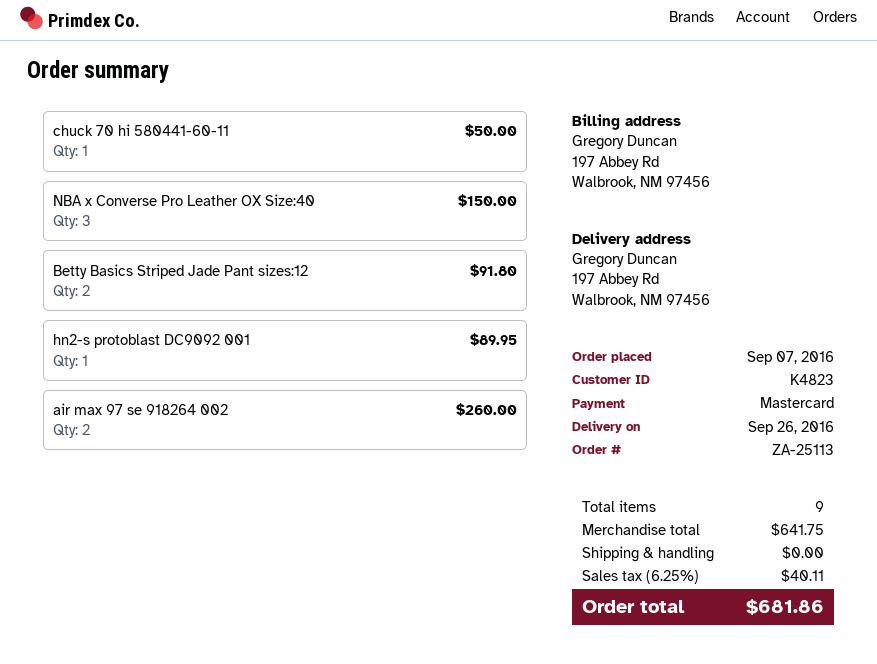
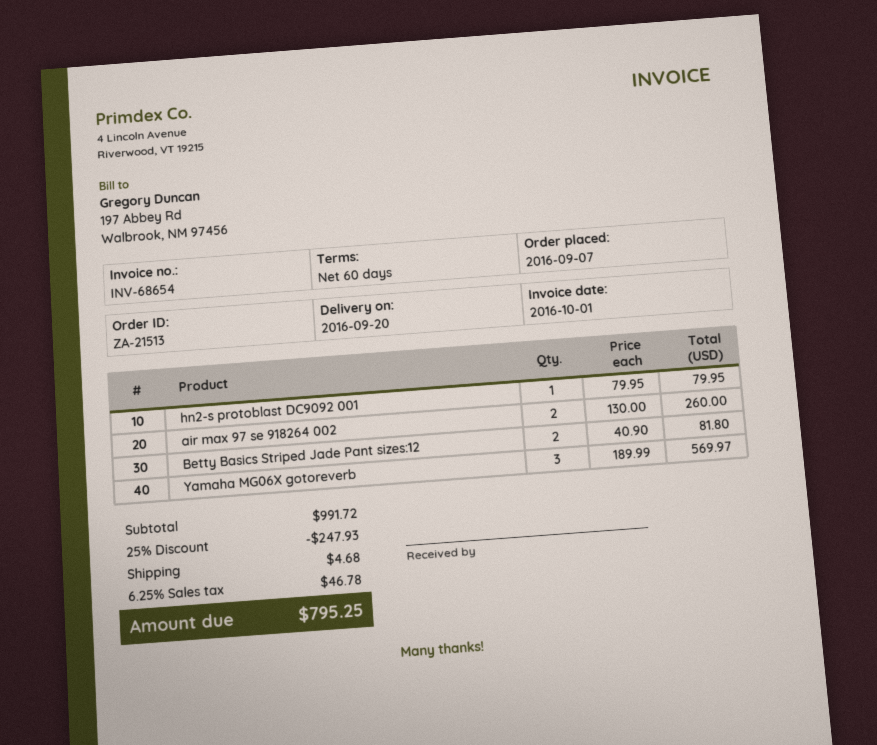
order number: ZA-25113 -> ZA-21513
delivery date: 2016-09-26 -> 2016-09-20
chuck 70 hi 580441-60-11: 1 for 50.00 -> none
NBA x Converse Pro Leather OX Size:40: 3 for 150.00 -> none
Betty Basics Striped Jade Pant sizes:12: 2 for 91.80 -> 2 for 81.80
hn2-s protoblast DC9092 001: 1 for 89.95 -> 1 for 79.95
Yamaha MG06X gotoreverb: none -> 3 for 569.97
subtotal: 641.75 -> 991.72
discount: none -> 25% = 247.93
shipping: 0.00 -> 4.68
tax: 6.25% = 40.11 -> 6.25% = 46.78
total: 681.86 -> 795.25

